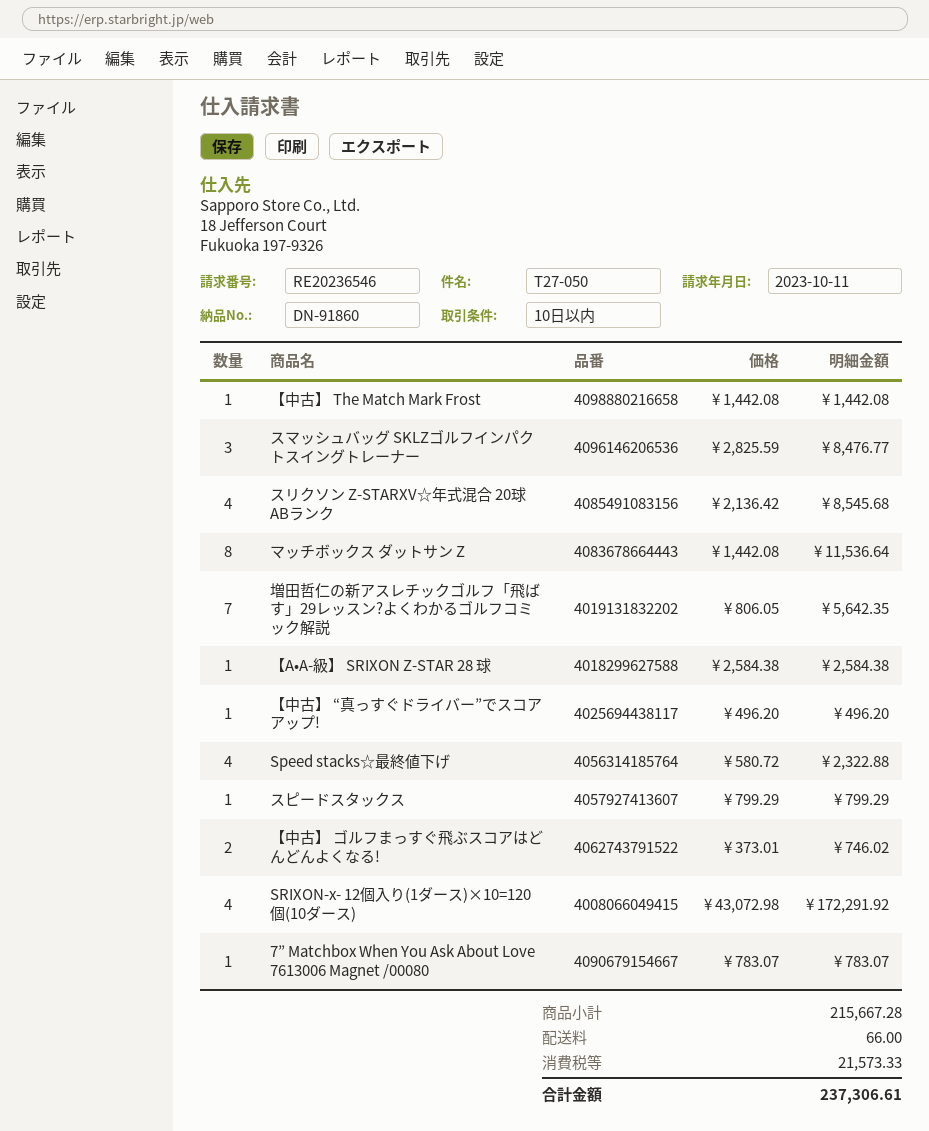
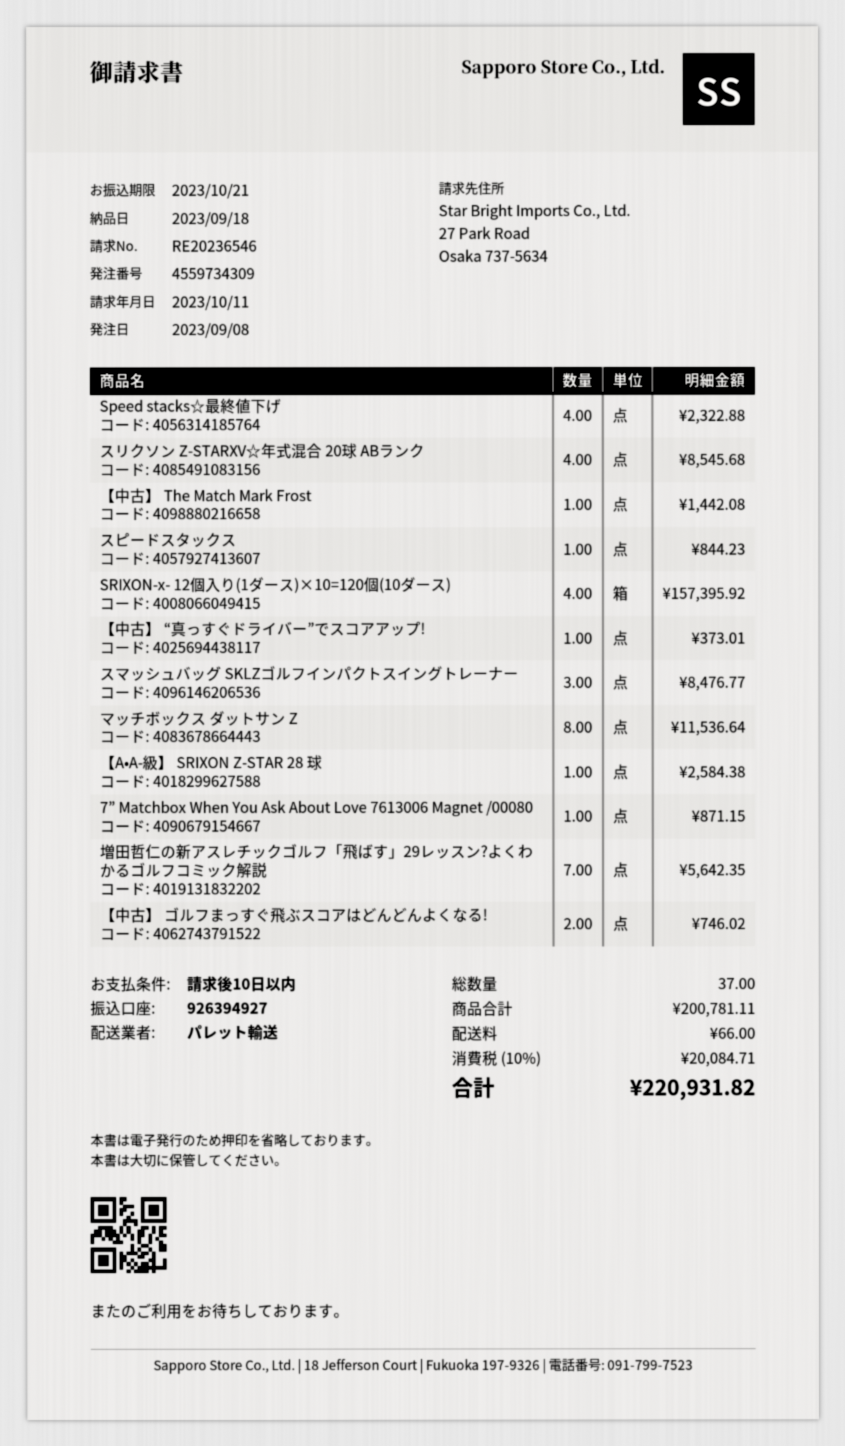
【中古】 “真っすぐドライバー”でスコアアップ!: 1 for 496.20 -> 1 for 373.01
スピードスタックス: 1 for 799.29 -> 1 for 844.23
SRIXON-x- 12個入り(1ダース)×10=120個(10ダース): 4 for 172291.92 -> 4 for 157395.92
7” Matchbox When You Ask About Love 7613006 Magnet /00080: 1 for 783.07 -> 1 for 871.15
subtotal: 215667.28 -> 200781.11
tax: 21573.33 -> 20084.71
total: 237306.61 -> 220931.82

